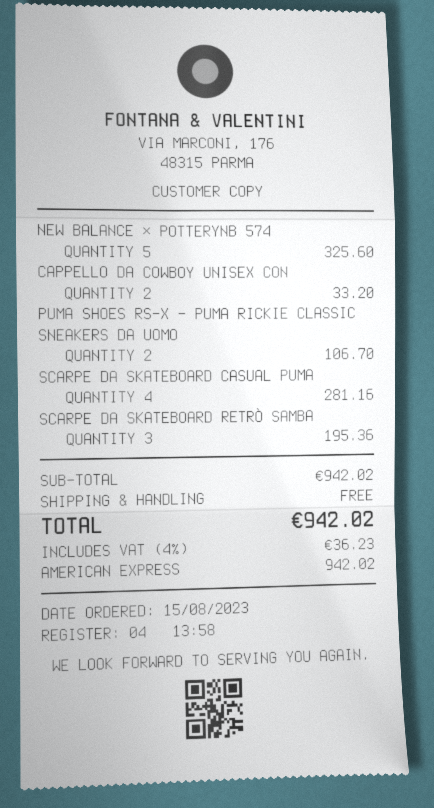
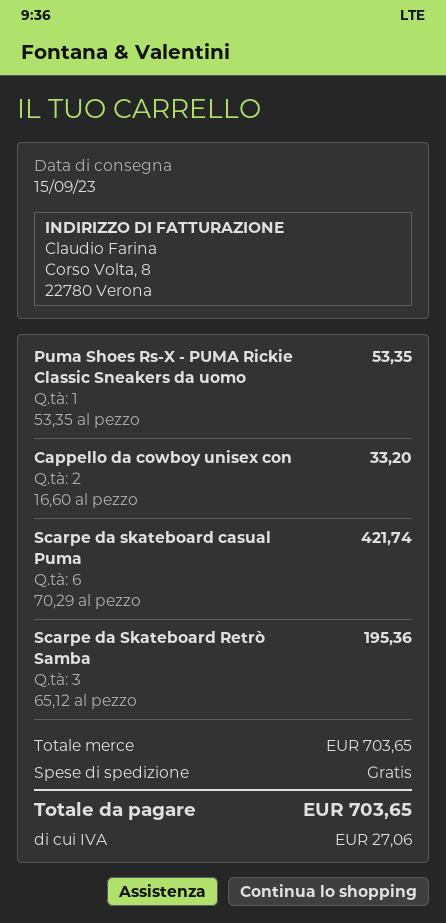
NEW BALANCE × POTTERYNB 574: 5 for 325.60 -> none
PUMA SHOES RS-X - PUMA RICKIE CLASSIC SNEAKERS DA UOMO: 2 for 106.70 -> 1 for 53.35
SCARPE DA SKATEBOARD CASUAL PUMA: 4 for 281.16 -> 6 for 421.74
subtotal: 942.02 -> 703.65
tax: 36.23 -> 27.06
total: 942.02 -> 703.65

